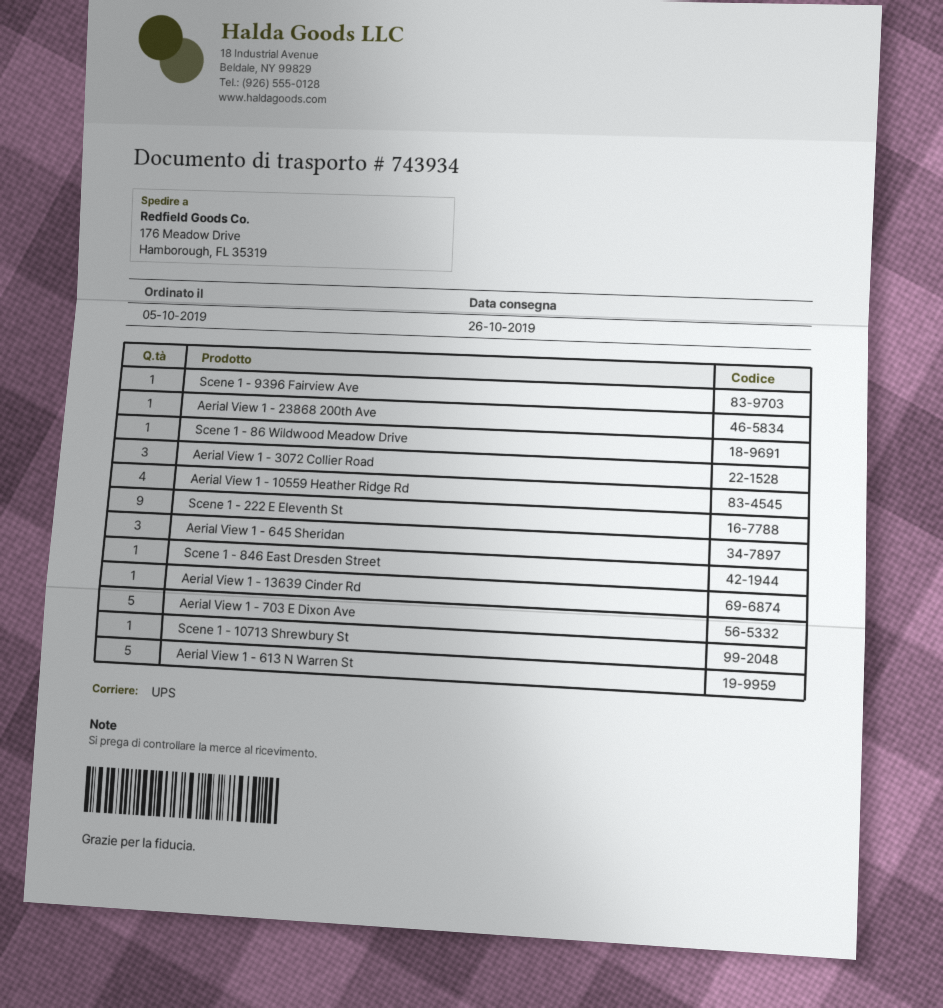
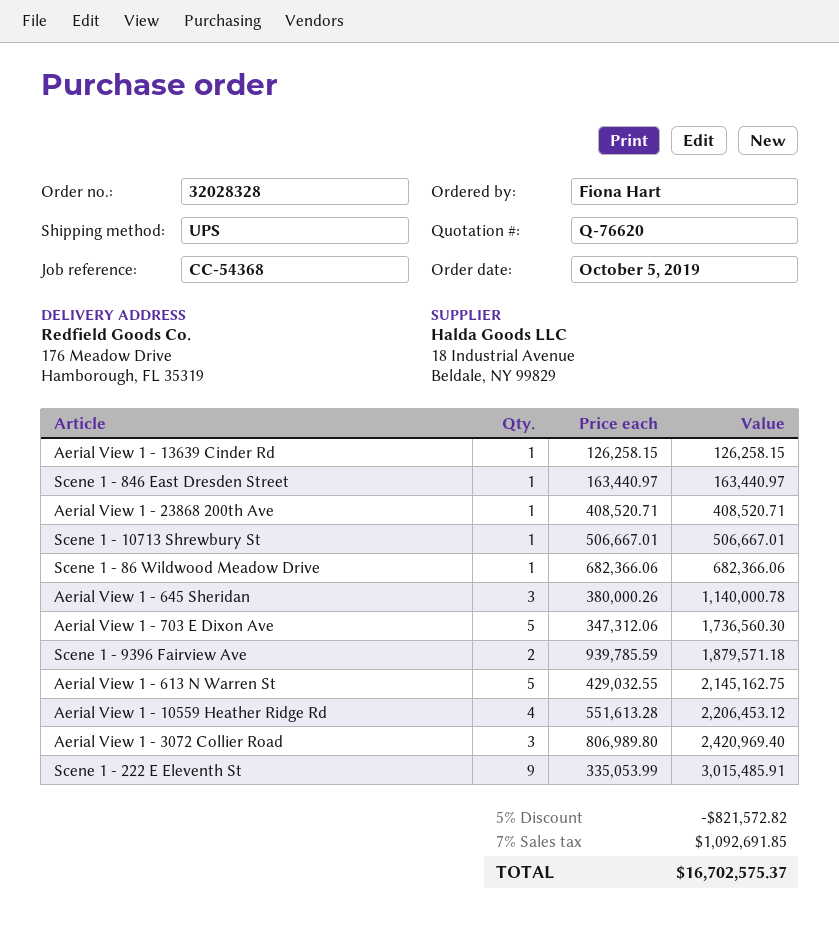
Scene 1 - 9396 Fairview Ave: 1 -> 2

